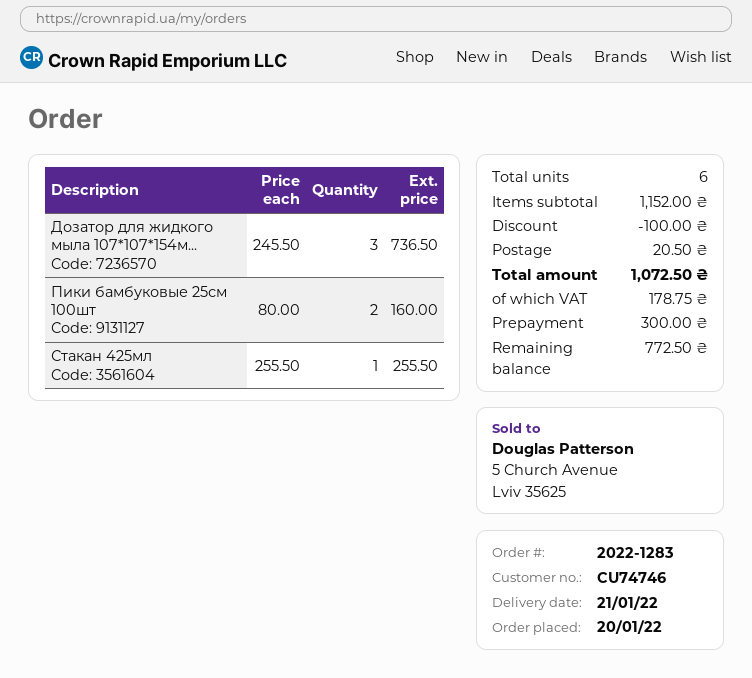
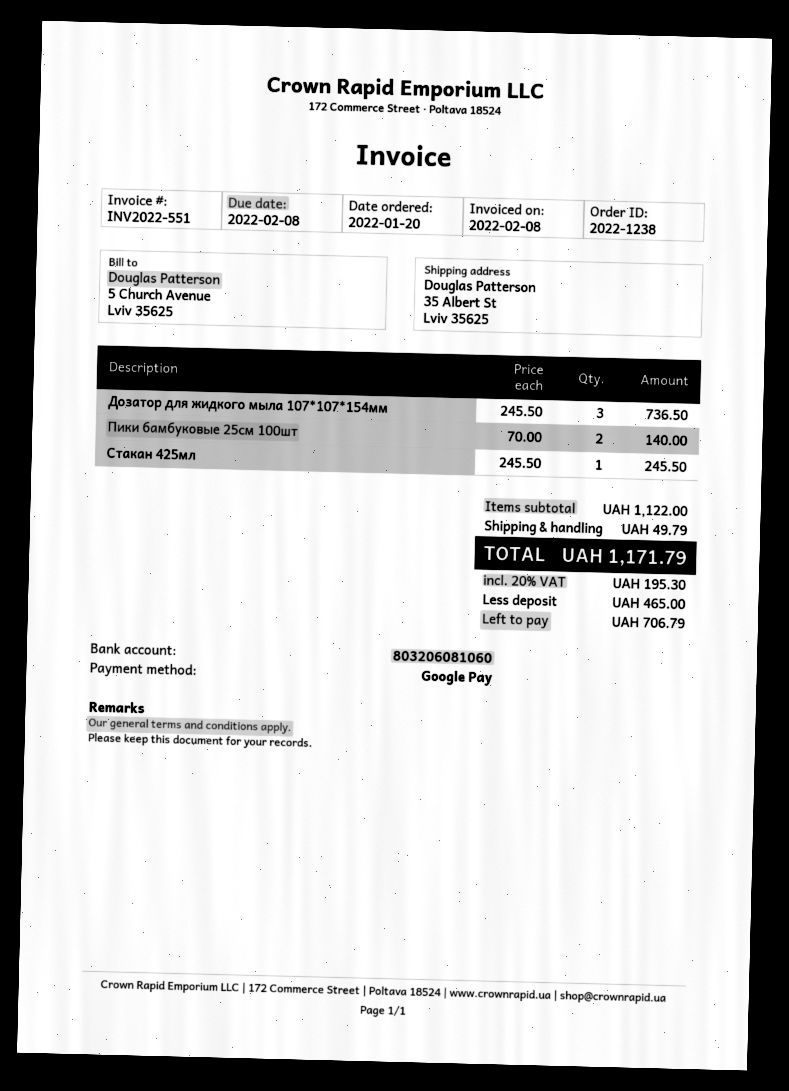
order number: 2022-1283 -> 2022-1238
Пики бамбуковые 25см 100шт: 2 x 80.00 = 160.00 -> 2 x 70.00 = 140.00
Стакан 425мл: 1 x 255.50 = 255.50 -> 1 x 245.50 = 245.50
subtotal: 1152.00 -> 1122.00
discount: 100.00 -> none
shipping: 20.50 -> 49.79
tax: 178.75 -> 195.30
total: 1072.50 -> 1171.79
deposit: 300.00 -> 465.00
balance: 772.50 -> 706.79

